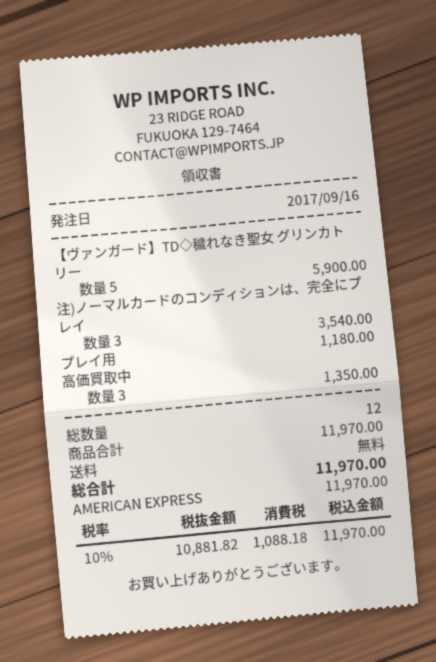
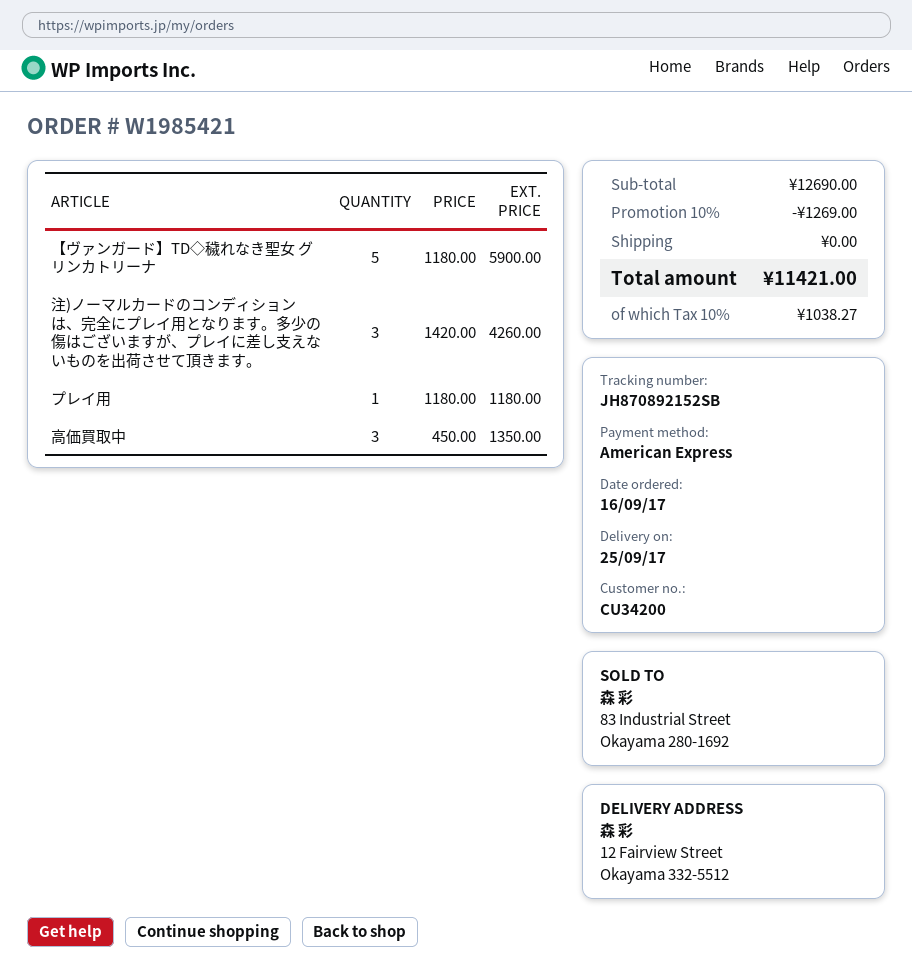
注)ノーマルカードのコンディションは、完全にプレイ: 3 for 3540.00 -> 3 for 4260.00
subtotal: 11970.00 -> 12690.00
discount: none -> 10% = 1269.00
tax: 10% = 1088.18 -> 10% = 1038.27
total: 11970.00 -> 11421.00

